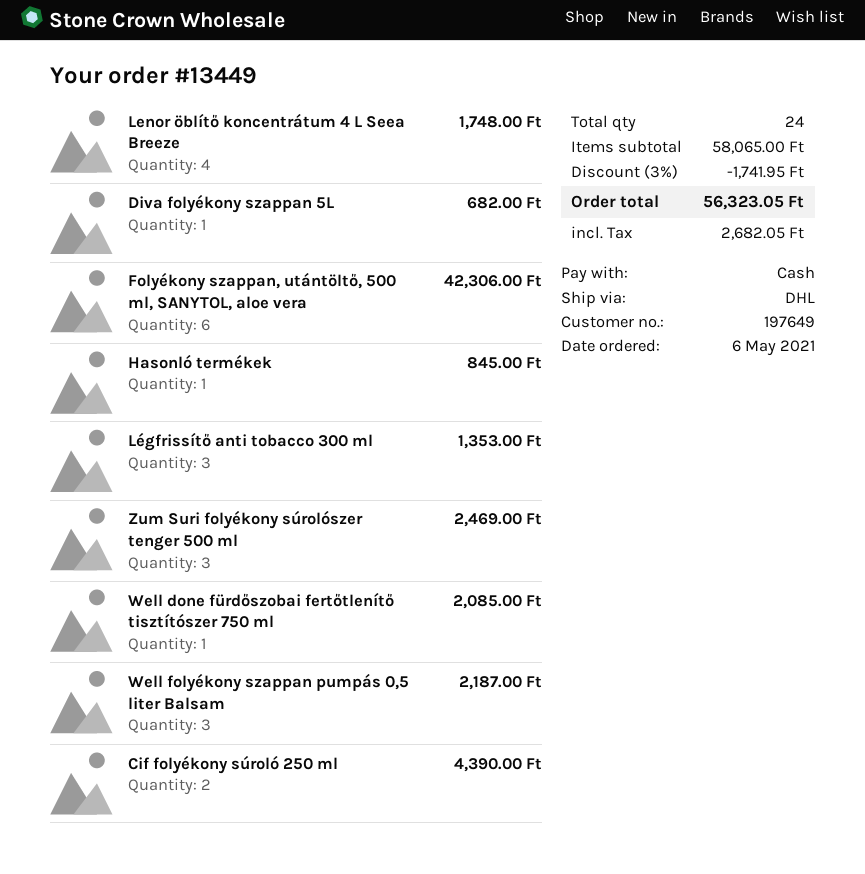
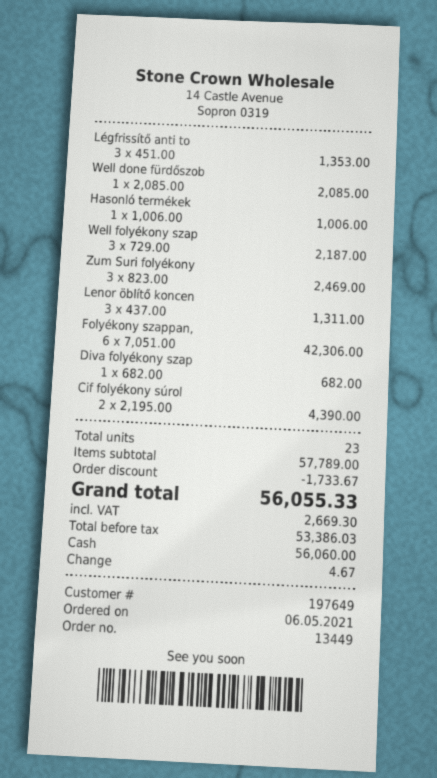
Lenor öblítő koncentrátum 4 L Seea Breeze: 4 for 1748.00 -> 3 for 1311.00
Hasonló termékek: 1 for 845.00 -> 1 for 1006.00
total quantity: 24 -> 23
subtotal: 58065.00 -> 57789.00
discount: 1741.95 -> 1733.67
tax: 2682.05 -> 2669.30
total: 56323.05 -> 56055.33

